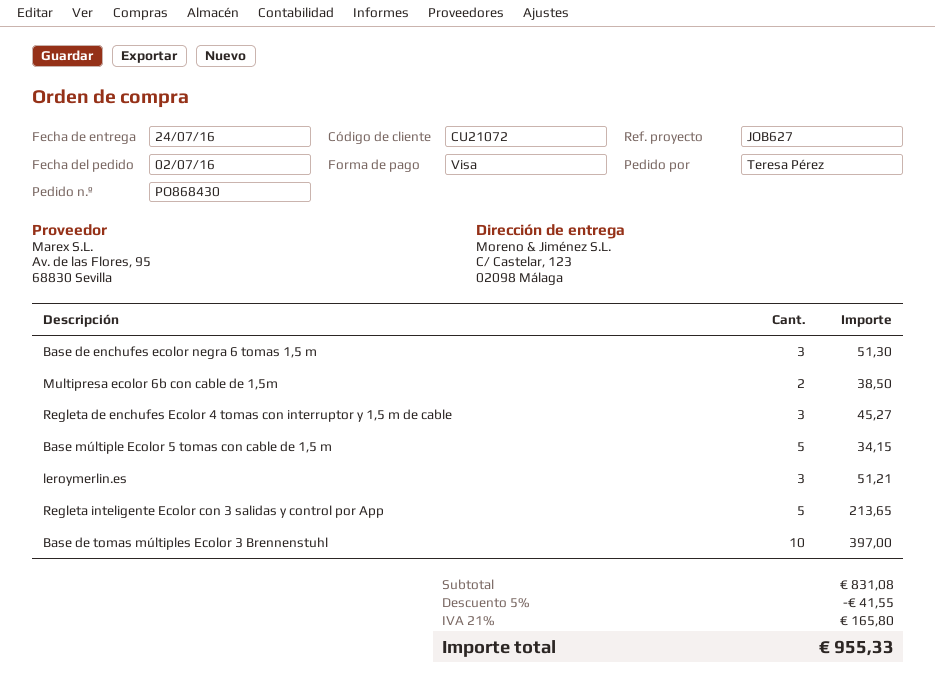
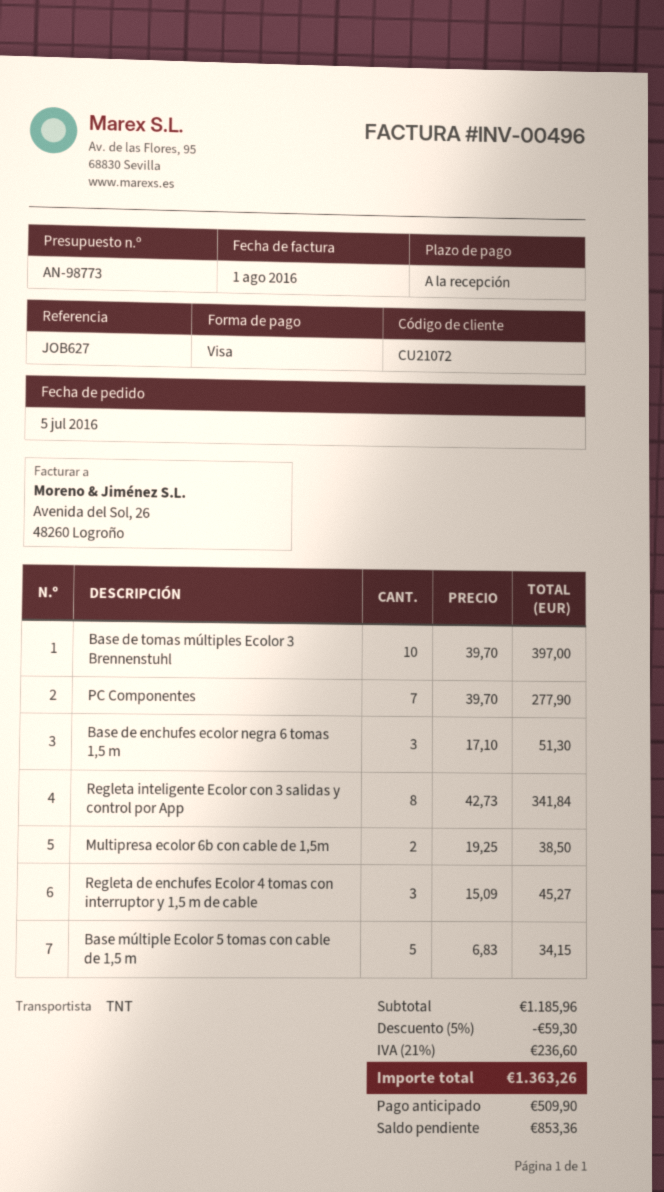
order date: 2016-07-02 -> 2016-07-05
leroymerlin.es: 3 for 51.21 -> none
Regleta inteligente Ecolor con 3 salidas y control por App: 5 for 213.65 -> 8 for 341.84
PC Componentes: none -> 7 for 277.90
subtotal: 831.08 -> 1185.96
discount: 5% = 41.55 -> 5% = 59.30
tax: 21% = 165.80 -> 21% = 236.60
total: 955.33 -> 1363.26

